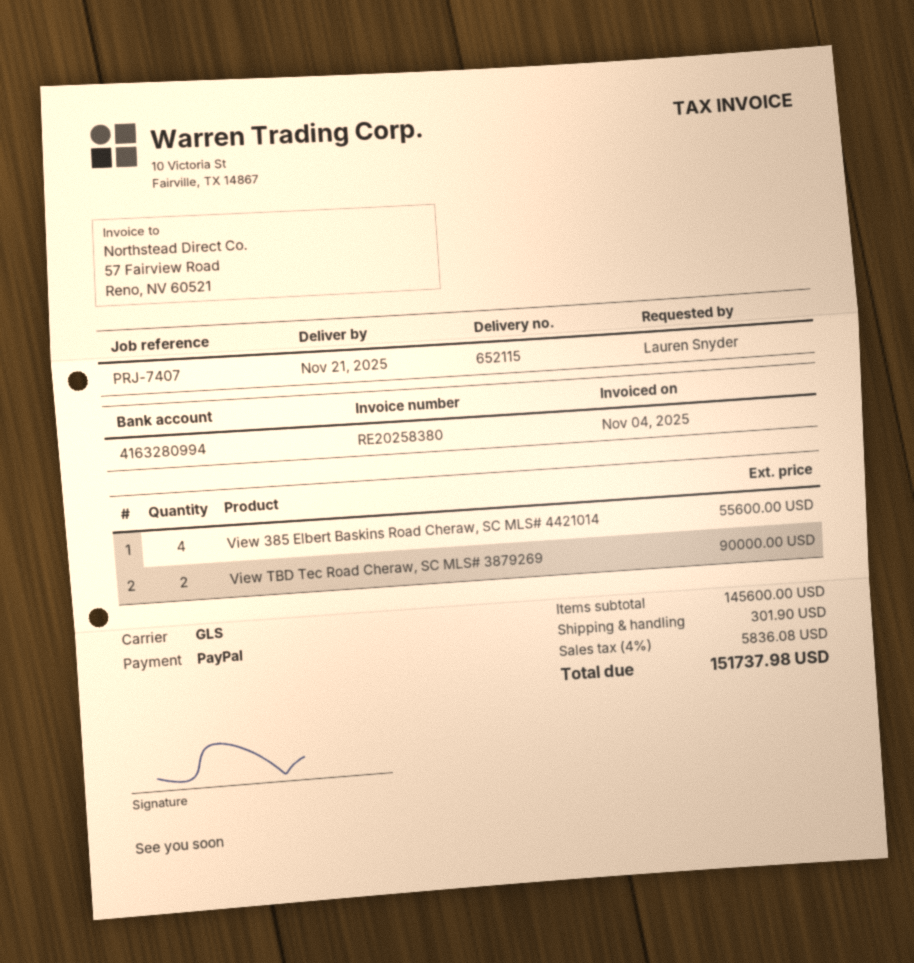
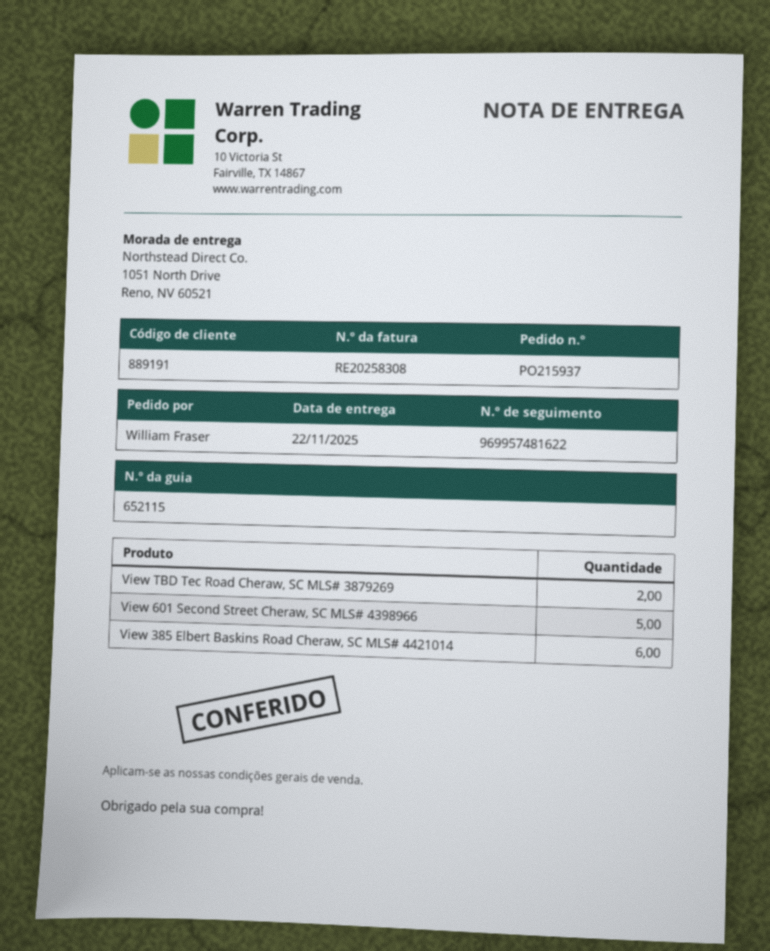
delivery date: 2025-11-21 -> 2025-11-22
invoice number: RE20258380 -> RE20258308
ordered by: Lauren Snyder -> William Fraser
View 385 Elbert Baskins Road Cheraw, SC MLS# 4421014: 4 -> 6
View 601 Second Street Cheraw, SC MLS# 4398966: none -> 5

